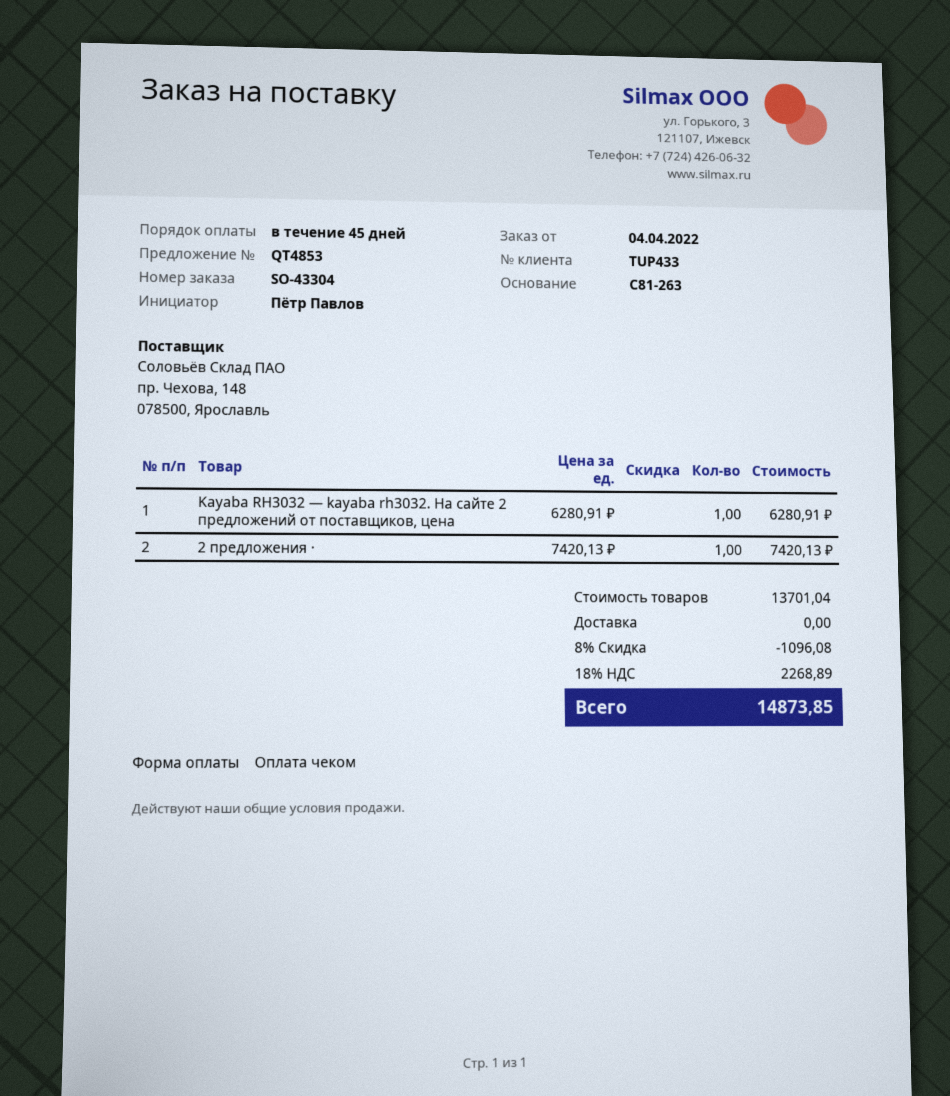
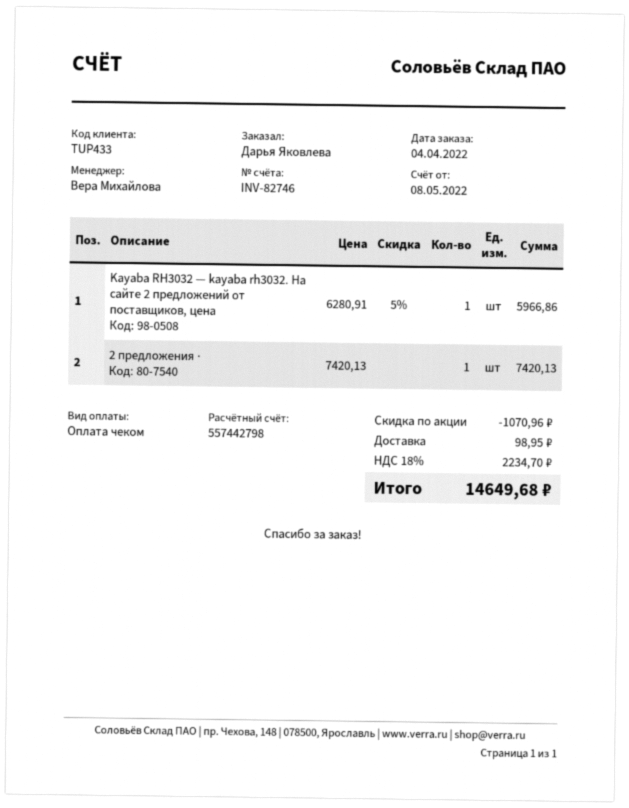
ordered by: Пётр Павлов -> Дарья Яковлева
Kayaba RH3032 — kayaba rh3032. На сайте 2 предложений от поставщиков, цена: 1 x 6280.91 = 6280.91 -> 1 x 6280.91 - 5% = 5966.86
discount: 1096.08 -> 1070.96
shipping: 0.00 -> 98.95
tax: 18% = 2268.89 -> 18% = 2234.70
total: 14873.85 -> 14649.68

